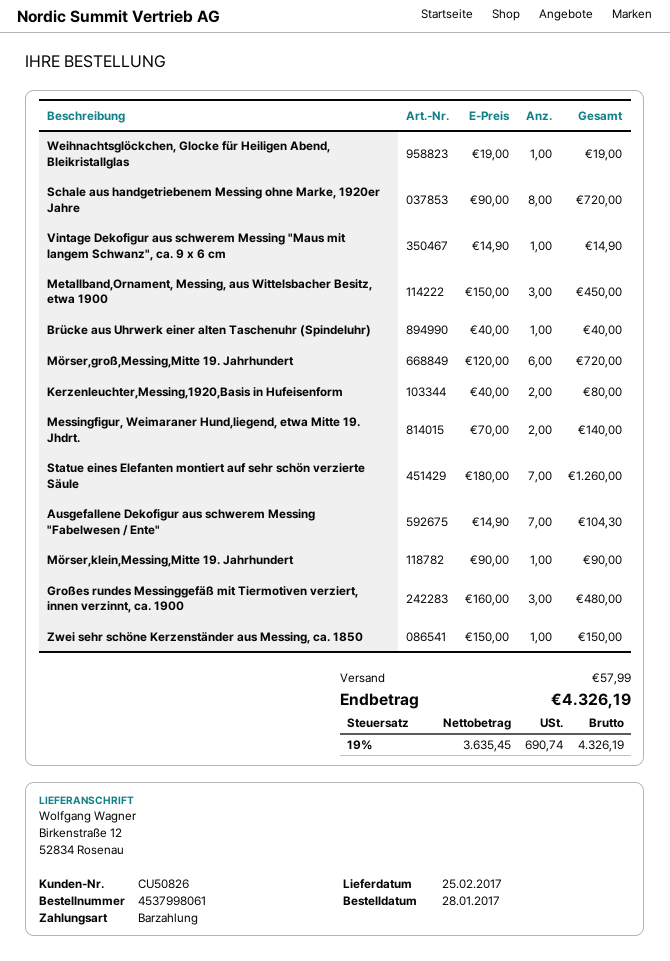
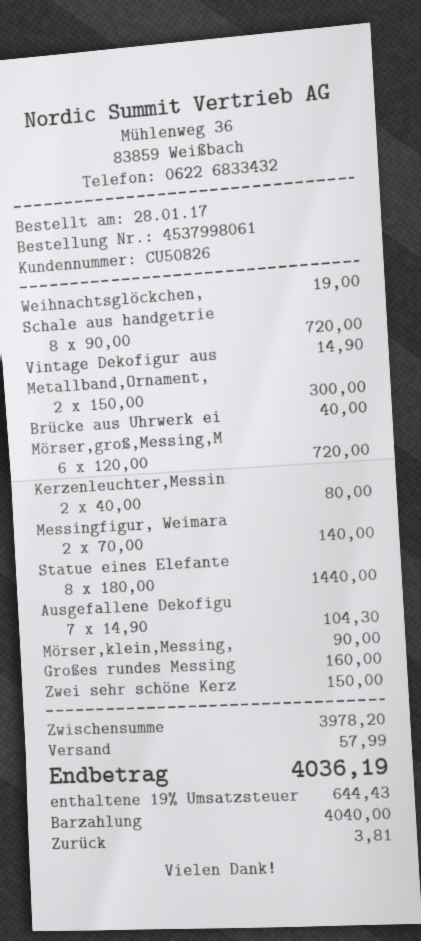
Metallband,Ornament, Messing, aus Wittelsbacher Besitz, etwa 1900: 3 x 150.00 = 450.00 -> 2 x 150.00 = 300.00
Statue eines Elefanten montiert auf sehr schön verzierte Säule: 7 x 180.00 = 1260.00 -> 8 x 180.00 = 1440.00
Großes rundes Messinggefäß mit Tiermotiven verziert, innen verzinnt, ca. 1900: 3 x 160.00 = 480.00 -> 1 x 160.00 = 160.00
tax: 19% = 690.74 -> 19% = 644.43
total: 4326.19 -> 4036.19

